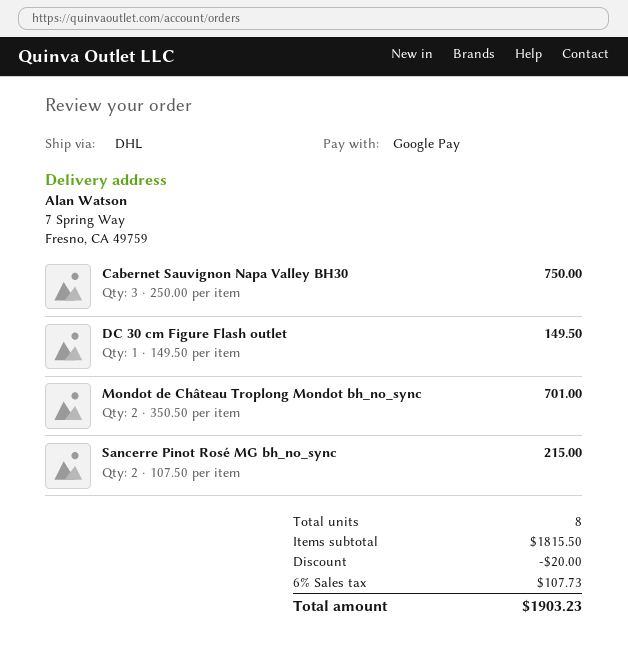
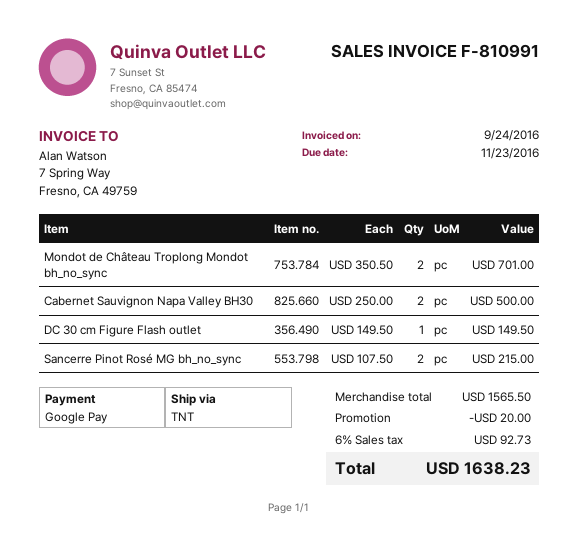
shipping method: DHL -> TNT
Cabernet Sauvignon Napa Valley BH30: 3 x 250.00 = 750.00 -> 2 x 250.00 = 500.00
subtotal: 1815.50 -> 1565.50
tax: 6% = 107.73 -> 6% = 92.73
total: 1903.23 -> 1638.23

